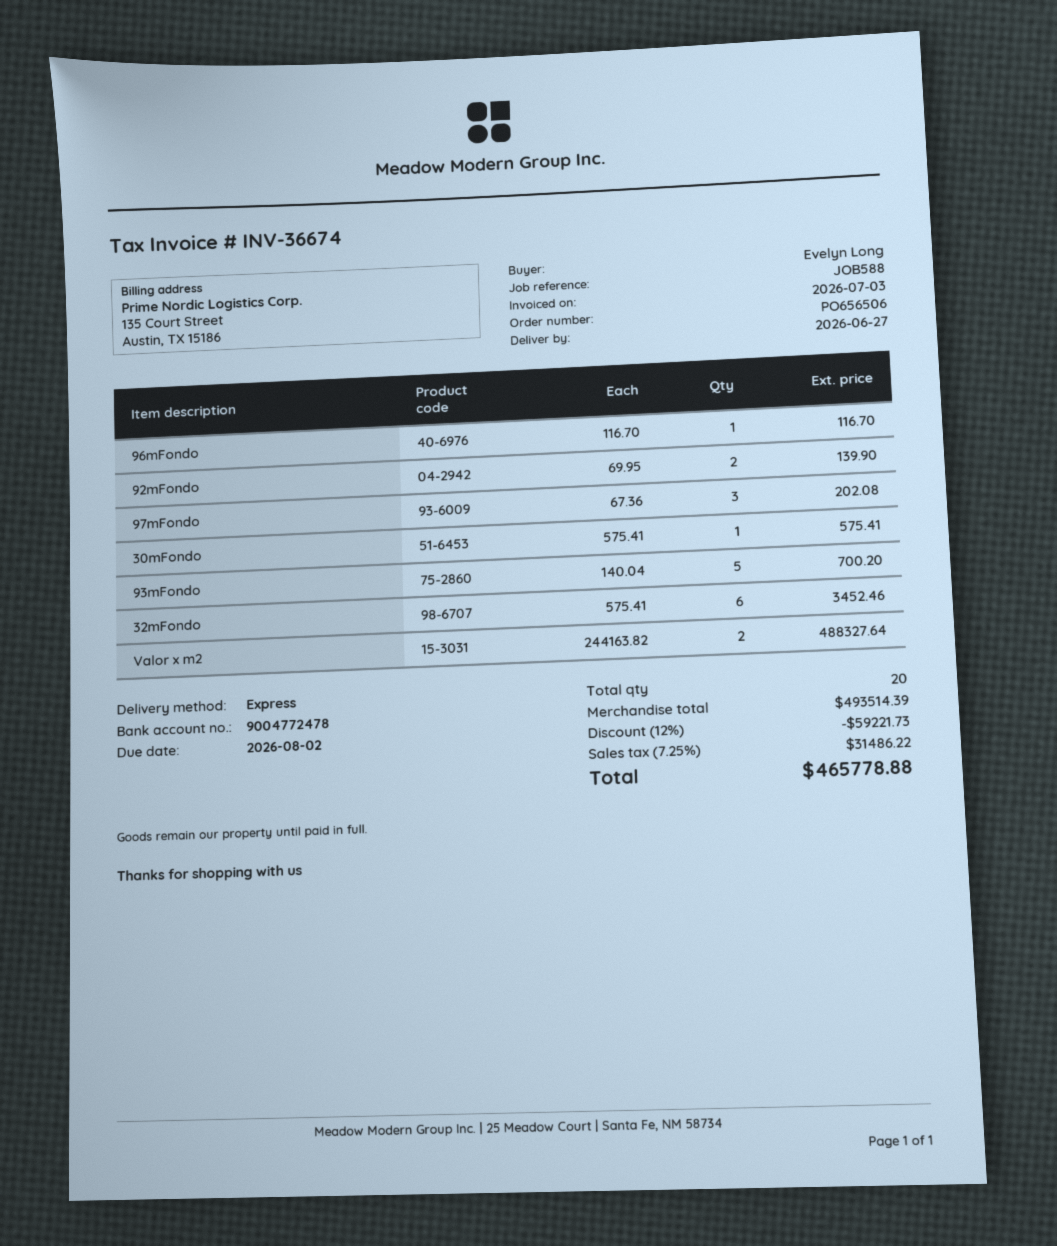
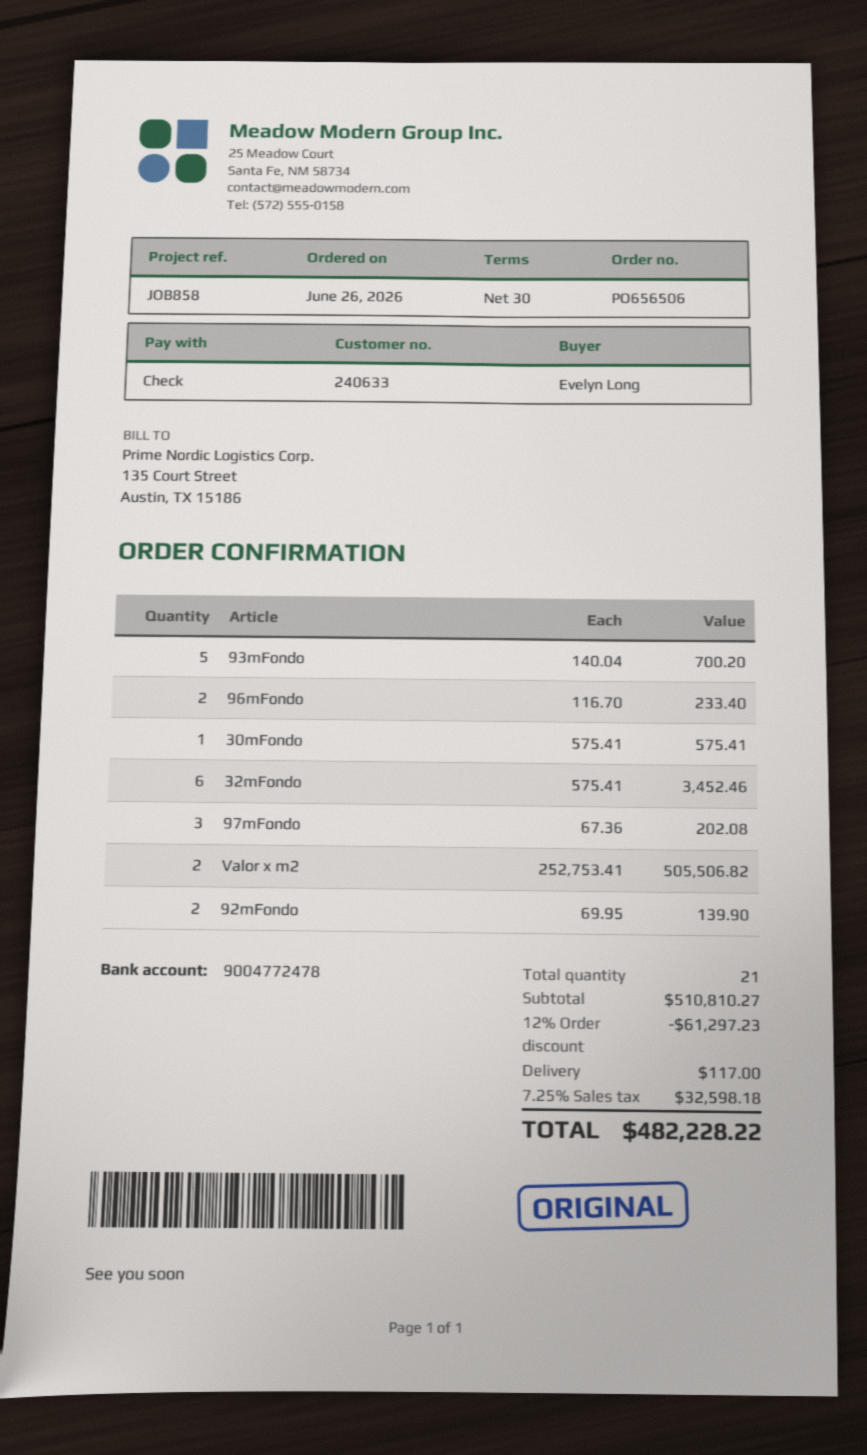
reference: JOB588 -> JOB858
96mFondo: 1 x 116.70 = 116.70 -> 2 x 116.70 = 233.40
Valor x m2: 2 x 244163.82 = 488327.64 -> 2 x 252753.41 = 505506.82
total quantity: 20 -> 21
subtotal: 493514.39 -> 510810.27
discount: 12% = 59221.73 -> 12% = 61297.23
shipping: none -> 117.00
tax: 7.25% = 31486.22 -> 7.25% = 32598.18
total: 465778.88 -> 482228.22

